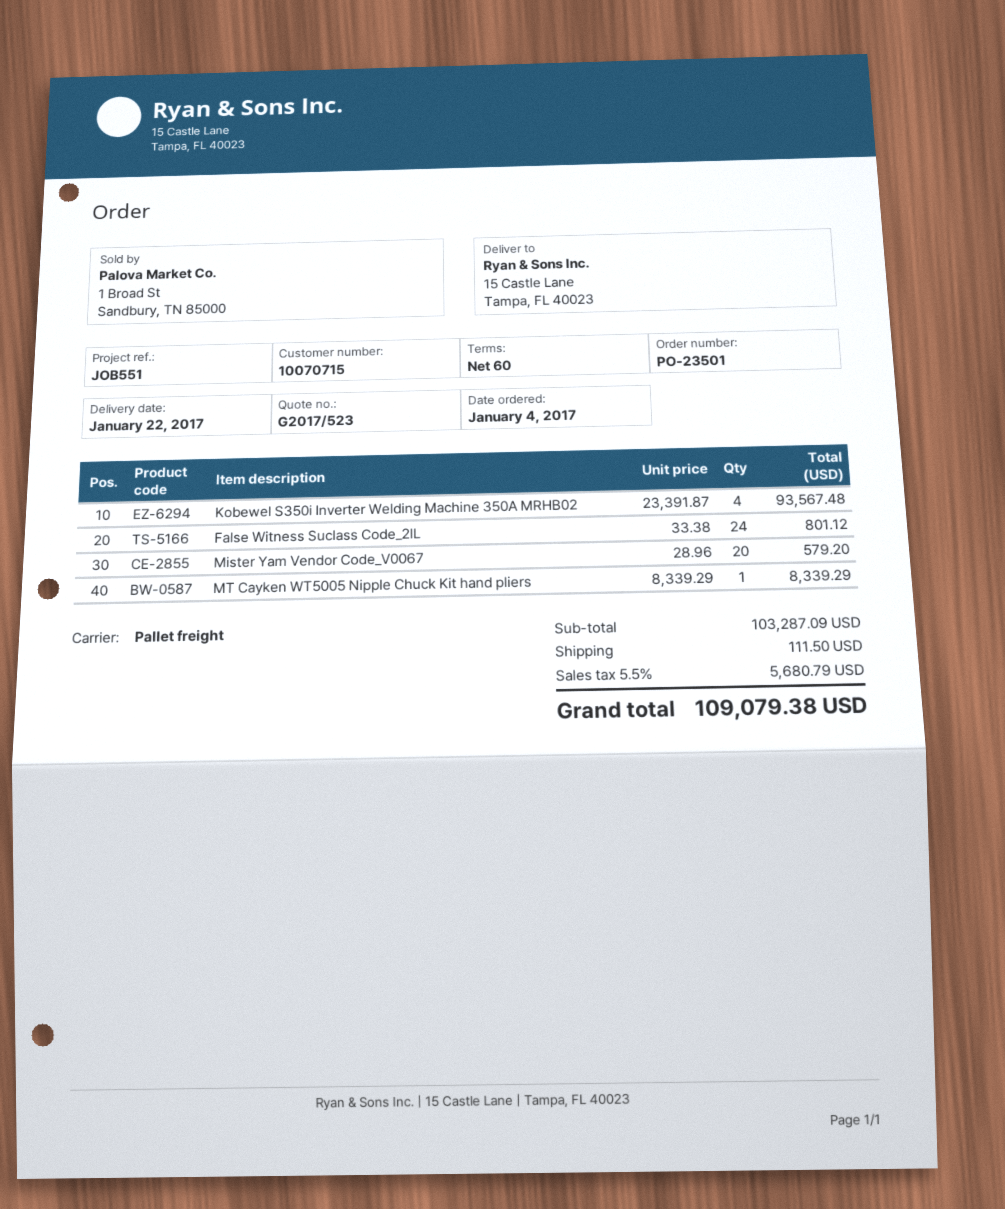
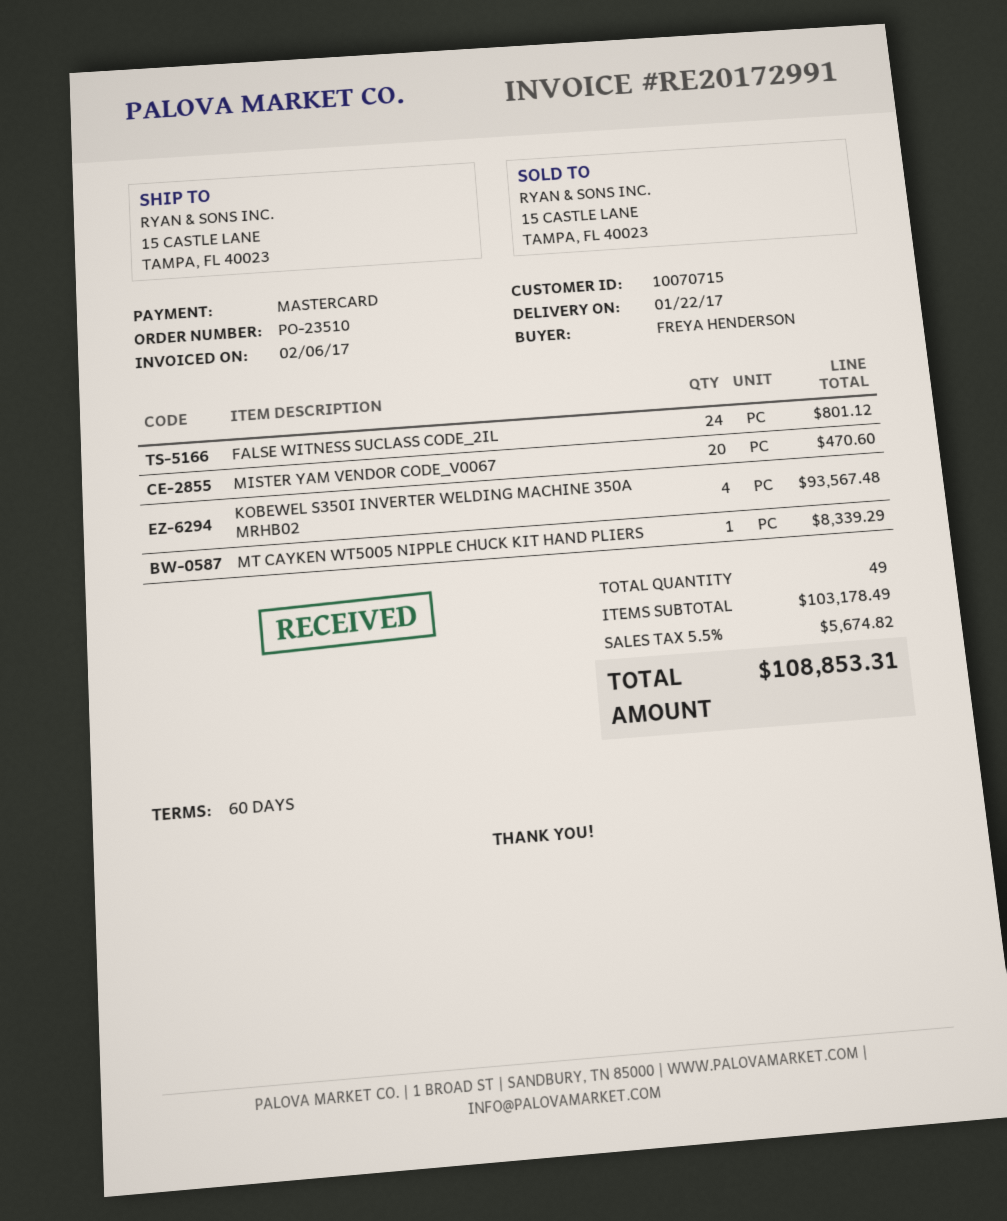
order number: PO-23501 -> PO-23510
Mister Yam Vendor Code_V0067: 20 for 579.20 -> 20 for 470.60
subtotal: 103287.09 -> 103178.49
shipping: 111.50 -> none
tax: 5.5% = 5680.79 -> 5.5% = 5674.82
total: 109079.38 -> 108853.31

